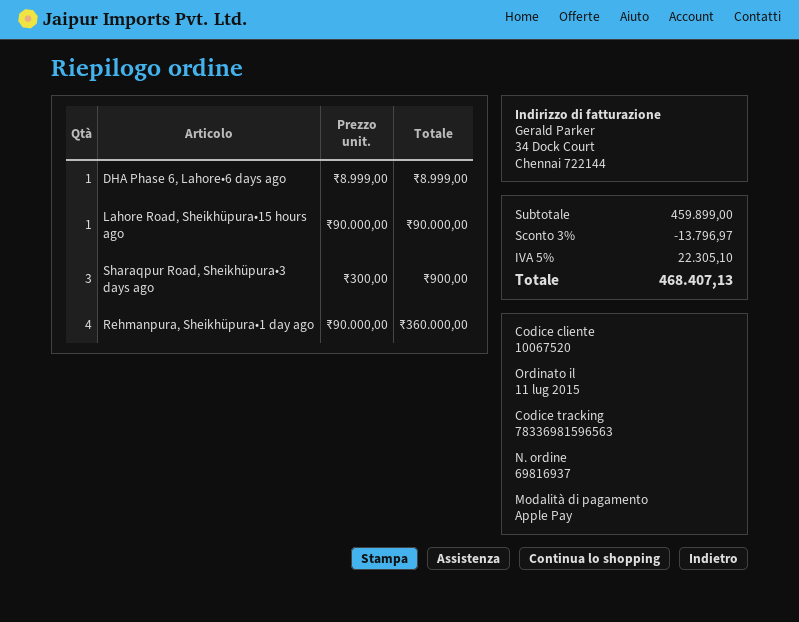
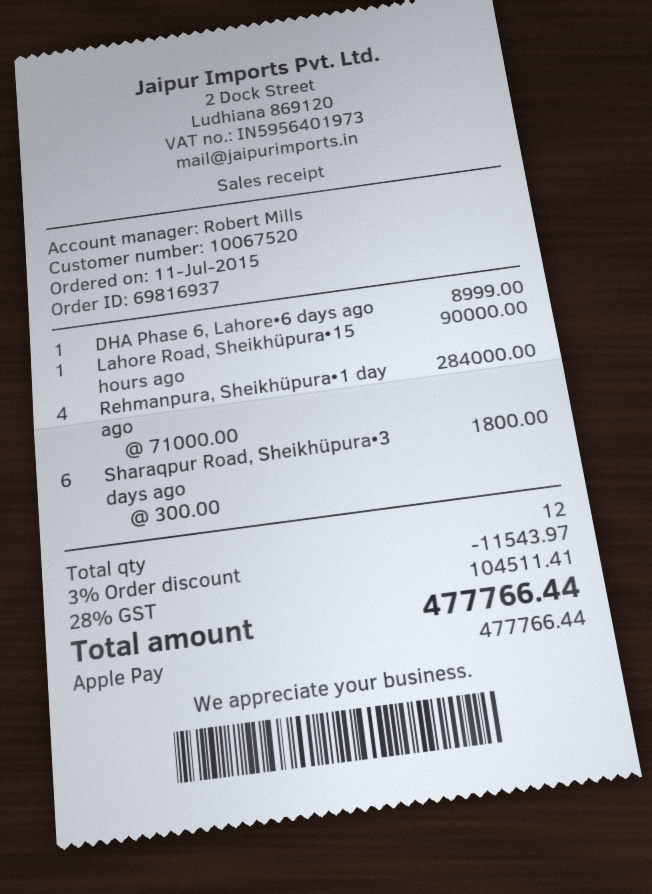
Sharaqpur Road, Sheikhüpura•3 days ago: 3 x 300.00 = 900.00 -> 6 x 300.00 = 1800.00
Rehmanpura, Sheikhüpura•1 day ago: 4 x 90000.00 = 360000.00 -> 4 x 71000.00 = 284000.00
discount: 3% = 13796.97 -> 3% = 11543.97
tax: 5% = 22305.10 -> 28% = 104511.41
total: 468407.13 -> 477766.44

